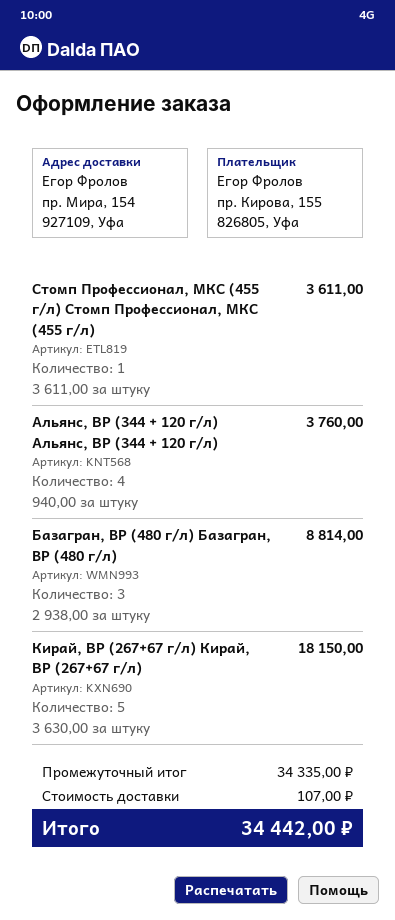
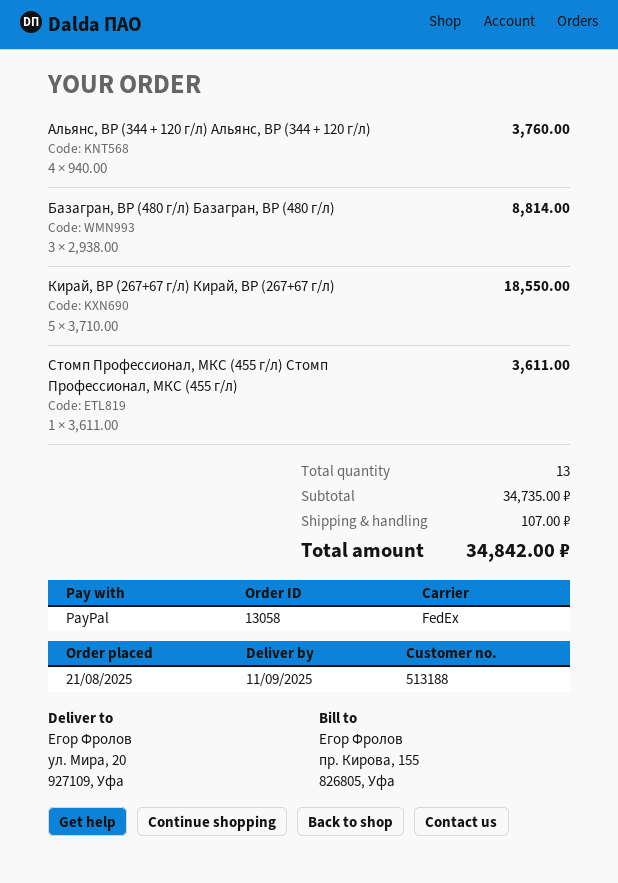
ship to: пр. Мира, 154, 927109, Уфа -> ул. Мира, 20, 927109, Уфа
Кирай, ВР (267+67 г/л) Кирай, ВР (267+67 г/л): 5 x 3630.00 = 18150.00 -> 5 x 3710.00 = 18550.00
subtotal: 34335.00 -> 34735.00
total: 34442.00 -> 34842.00

